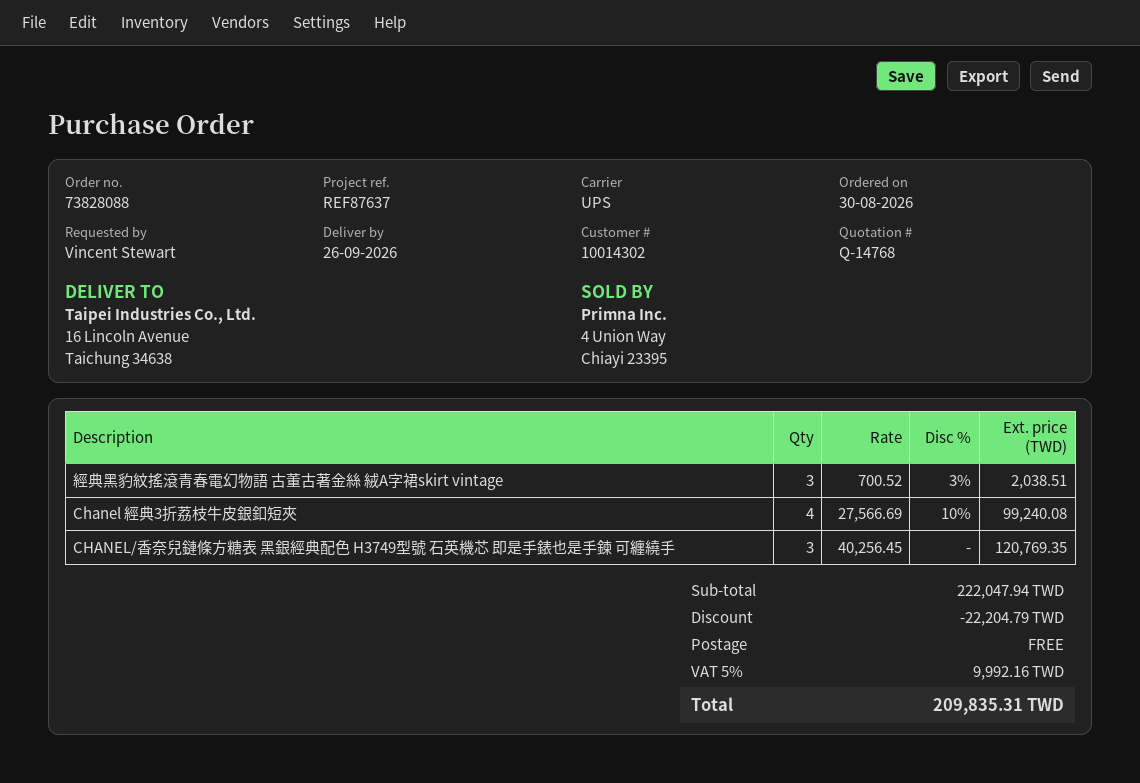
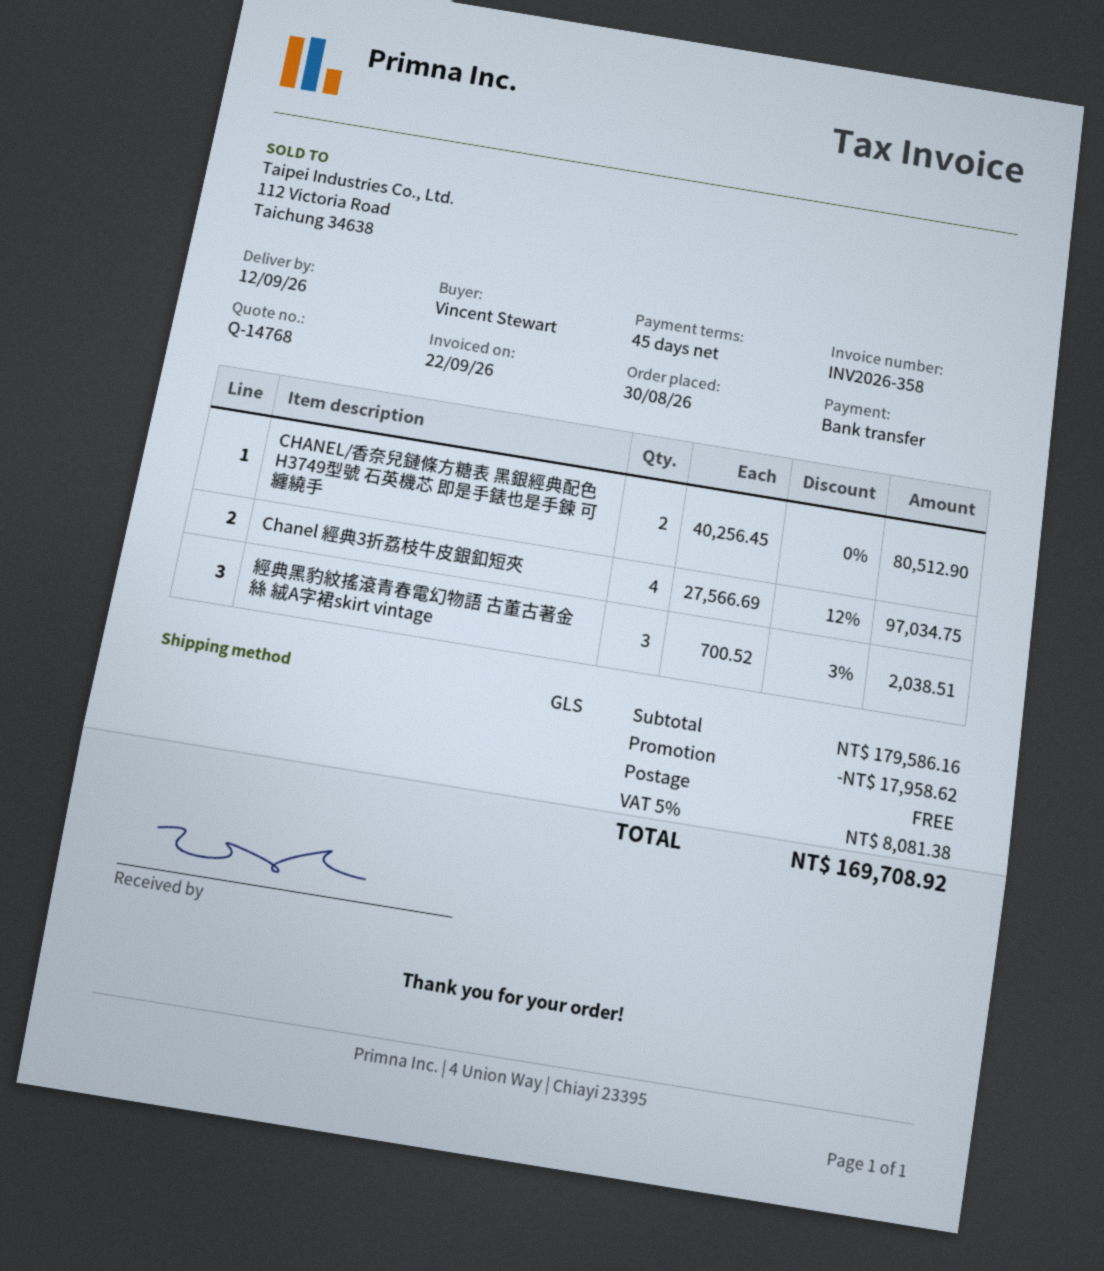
delivery date: 2026-09-26 -> 2026-09-12
shipping method: UPS -> GLS
Chanel 經典3折荔枝牛皮銀釦短夾: 4 x 27566.69 - 10% = 99240.08 -> 4 x 27566.69 - 12% = 97034.75
CHANEL/香奈兒鏈條方糖表 黑銀經典配色 H3749型號 石英機芯 即是手錶也是手鍊 可纏繞手: 3 x 40256.45 = 120769.35 -> 2 x 40256.45 = 80512.90
subtotal: 222047.94 -> 179586.16
discount: 22204.79 -> 17958.62
tax: 5% = 9992.16 -> 5% = 8081.38
total: 209835.31 -> 169708.92

